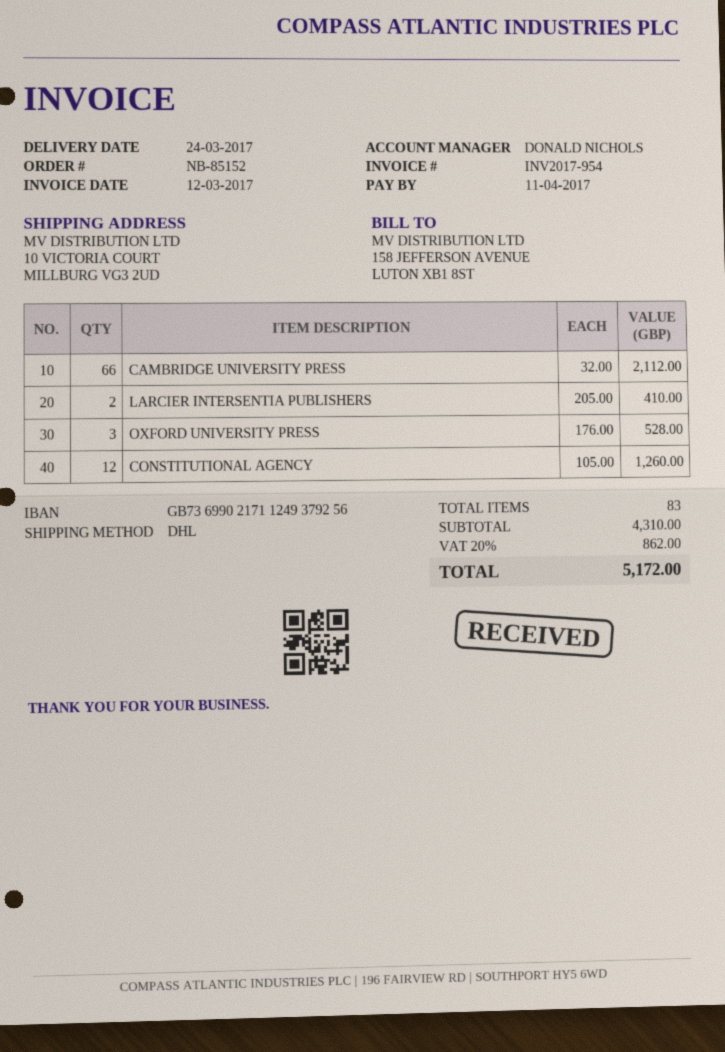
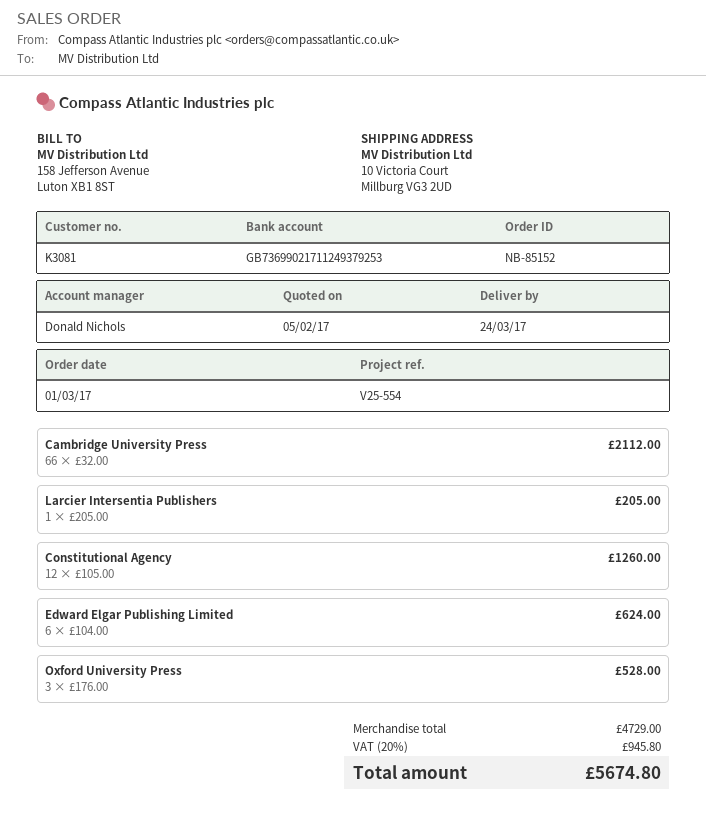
bank account: GB73699021711249379256 -> GB73699021711249379253
LARCIER INTERSENTIA PUBLISHERS: 2 x 205.00 = 410.00 -> 1 x 205.00 = 205.00
Edward Elgar Publishing Limited: none -> 6 x 104.00 = 624.00
subtotal: 4310.00 -> 4729.00
tax: 20% = 862.00 -> 20% = 945.80
total: 5172.00 -> 5674.80

